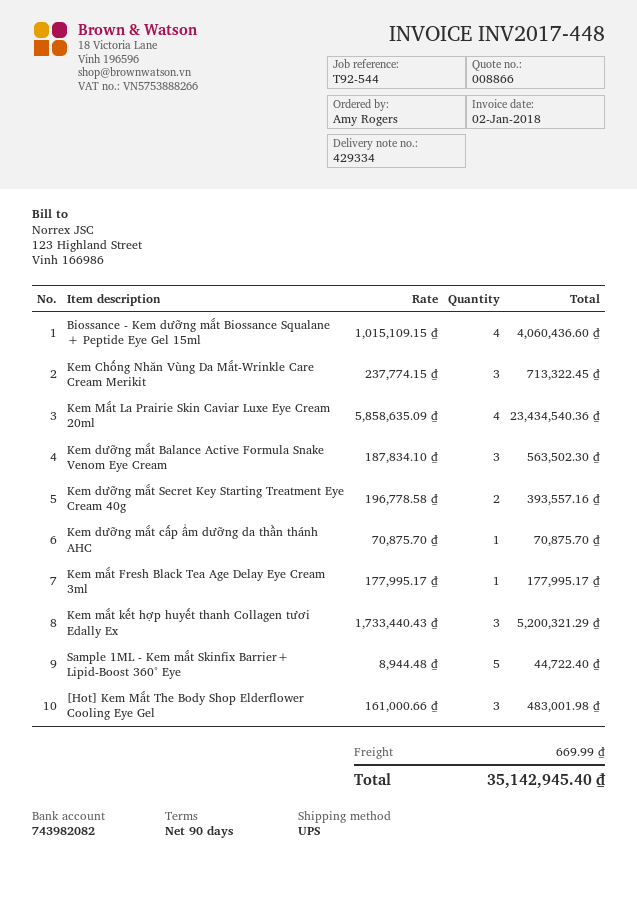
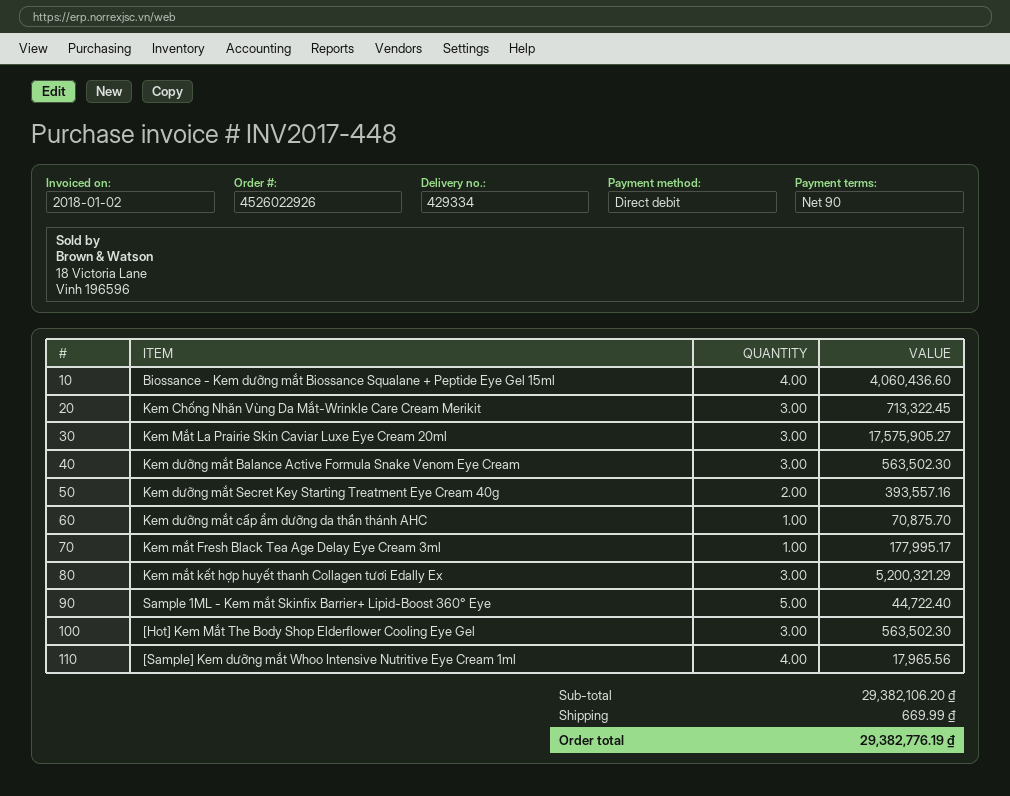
Kem Mắt La Prairie Skin Caviar Luxe Eye Cream 20ml: 4 for 23434540.36 -> 3 for 17575905.27
[Hot] Kem Mắt The Body Shop Elderflower Cooling Eye Gel: 3 for 483001.98 -> 3 for 563502.30
[Sample] Kem dưỡng mắt Whoo Intensive Nutritive Eye Cream 1ml: none -> 4 for 17965.56
total: 35142945.40 -> 29382776.19

